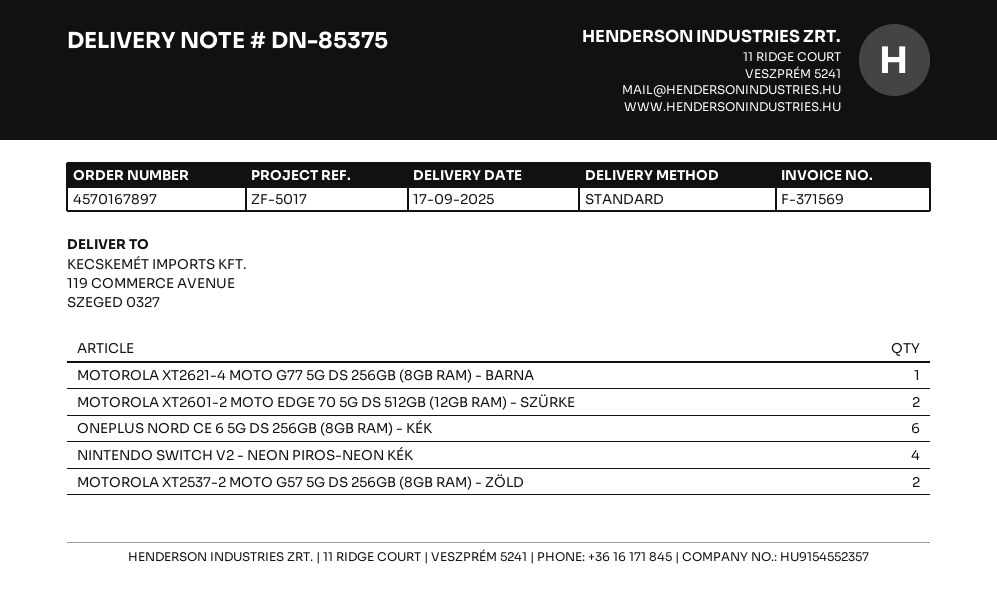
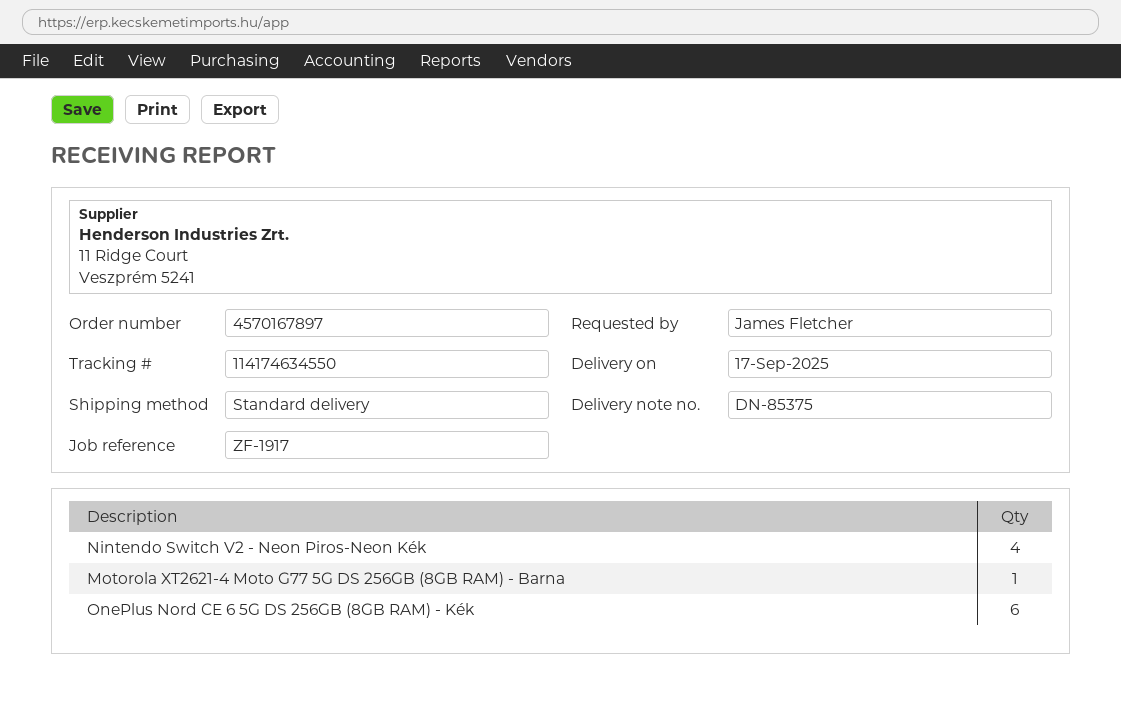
reference: ZF-5017 -> ZF-1917
MOTOROLA XT2601-2 MOTO EDGE 70 5G DS 512GB (12GB RAM) - SZÜRKE: 2 -> none
MOTOROLA XT2537-2 MOTO G57 5G DS 256GB (8GB RAM) - ZÖLD: 2 -> none

